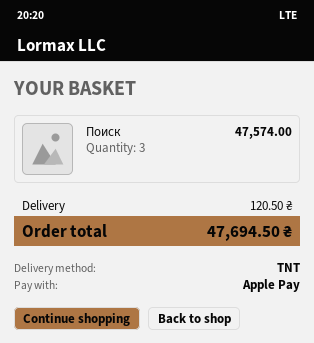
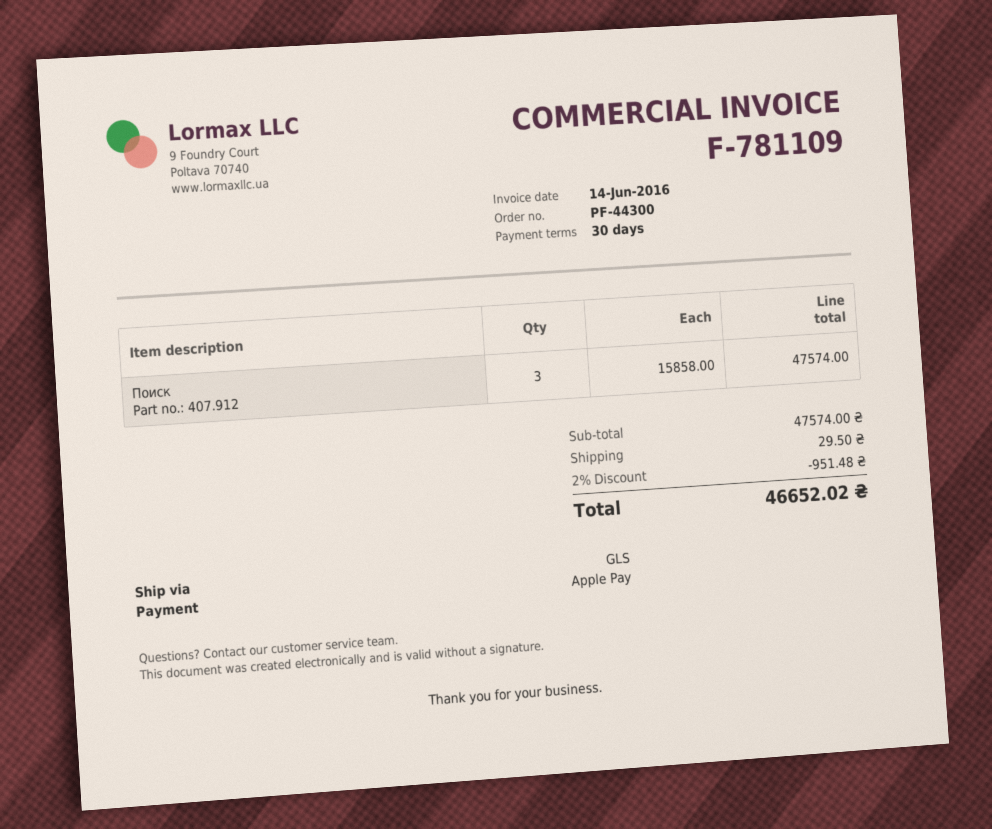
shipping method: TNT -> GLS
discount: none -> 2% = 951.48
shipping: 120.50 -> 29.50
total: 47694.50 -> 46652.02

